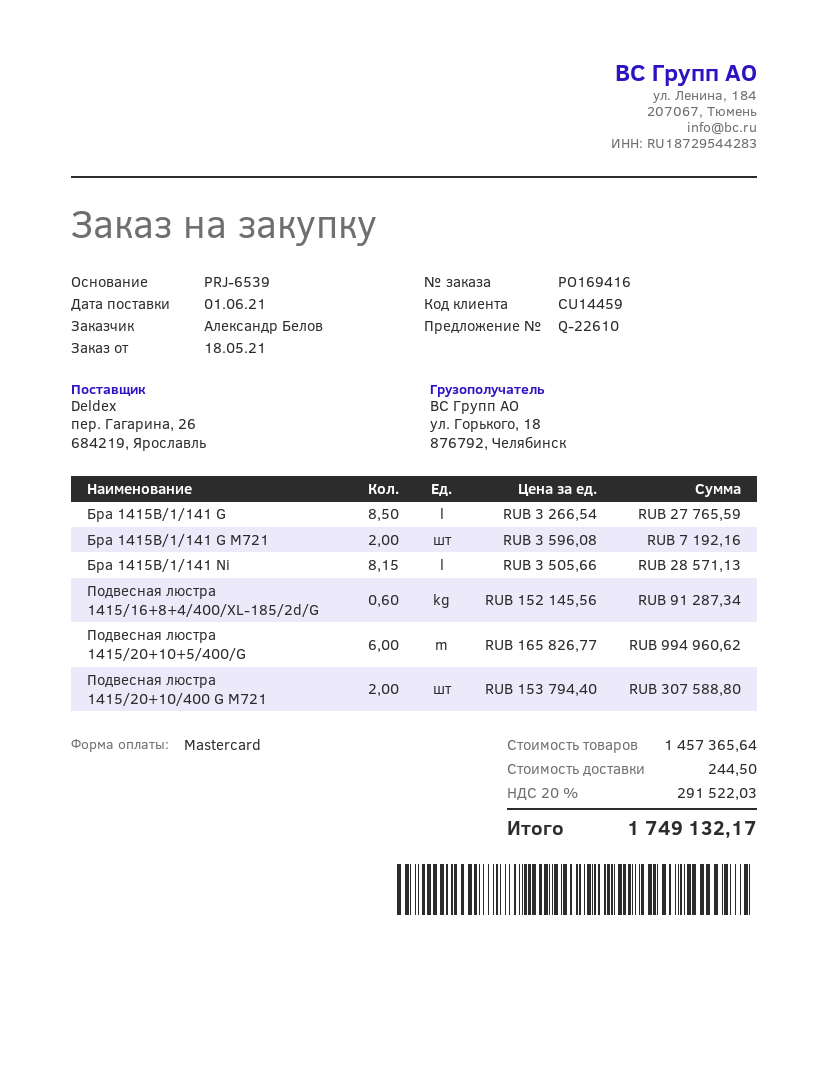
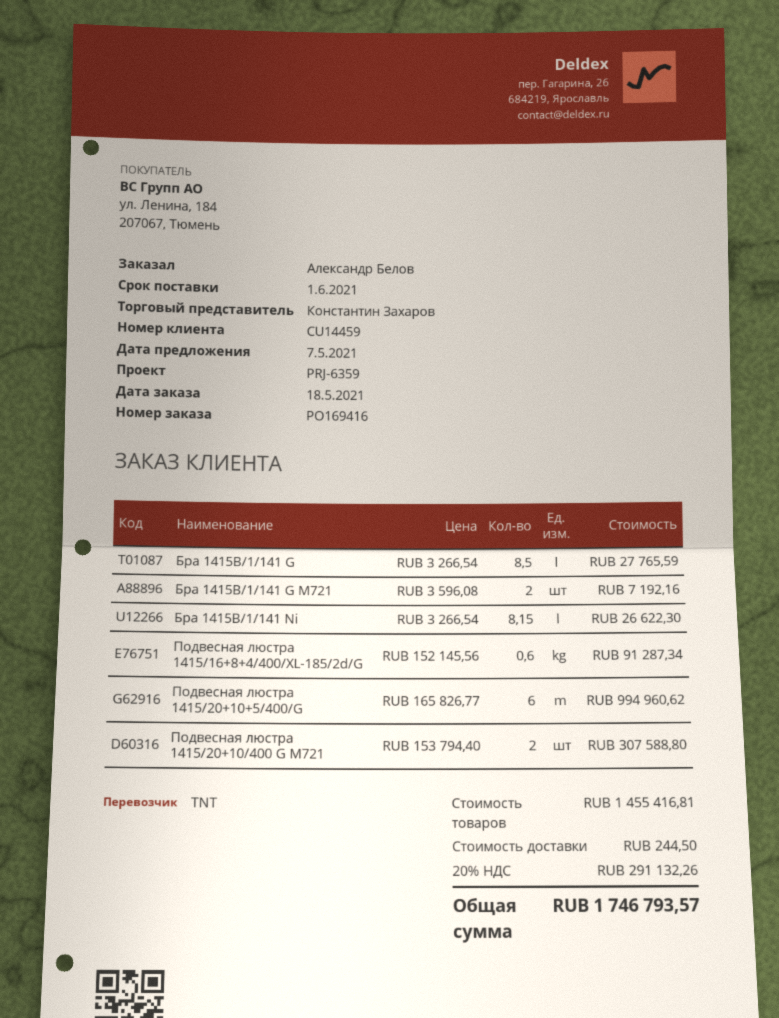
reference: PRJ-6539 -> PRJ-6359
Бра 1415B/1/141 Ni: 8.15 x 3505.66 = 28571.13 -> 8.15 x 3266.54 = 26622.30
subtotal: 1457365.64 -> 1455416.81
tax: 20% = 291522.03 -> 20% = 291132.26
total: 1749132.17 -> 1746793.57

